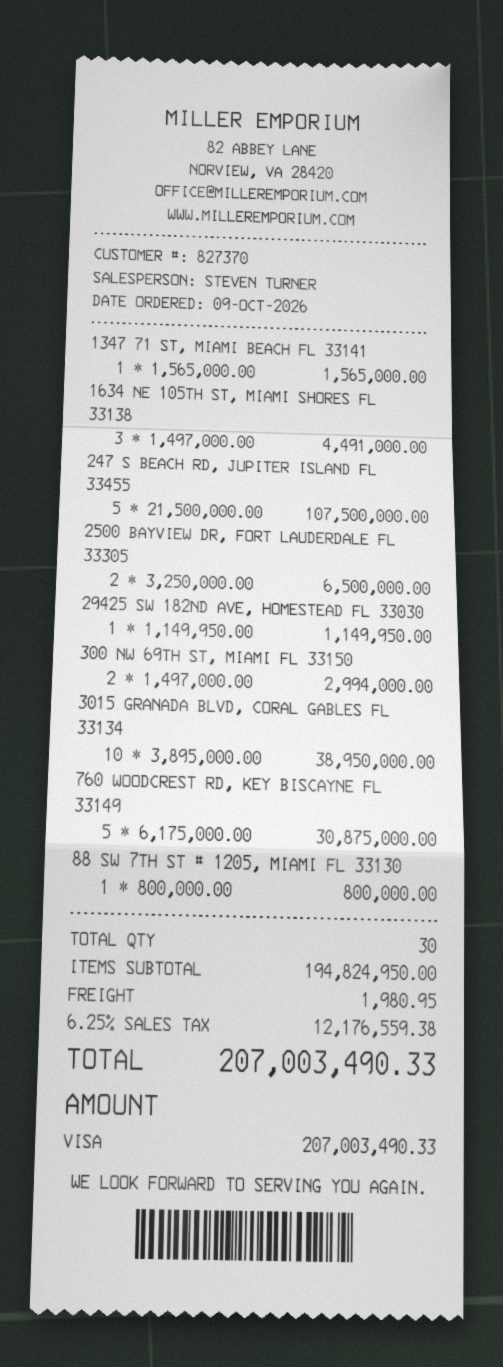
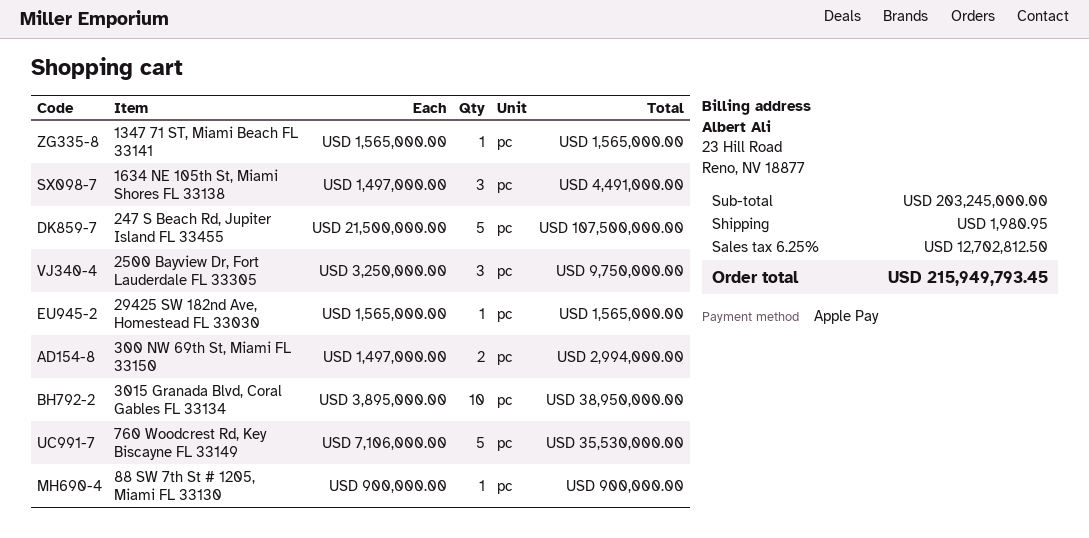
payment method: Visa -> Apple Pay
2500 BAYVIEW DR, FORT LAUDERDALE FL 33305: 2 x 3250000.00 = 6500000.00 -> 3 x 3250000.00 = 9750000.00
29425 SW 182ND AVE, HOMESTEAD FL 33030: 1 x 1149950.00 = 1149950.00 -> 1 x 1565000.00 = 1565000.00
760 WOODCREST RD, KEY BISCAYNE FL 33149: 5 x 6175000.00 = 30875000.00 -> 5 x 7106000.00 = 35530000.00
88 SW 7TH ST # 1205, MIAMI FL 33130: 1 x 800000.00 = 800000.00 -> 1 x 900000.00 = 900000.00
subtotal: 194824950.00 -> 203245000.00
tax: 6.25% = 12176559.38 -> 6.25% = 12702812.50
total: 207003490.33 -> 215949793.45

